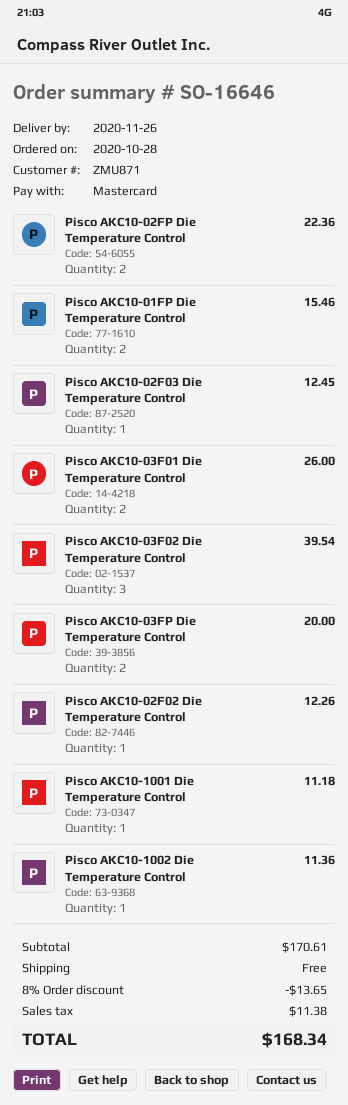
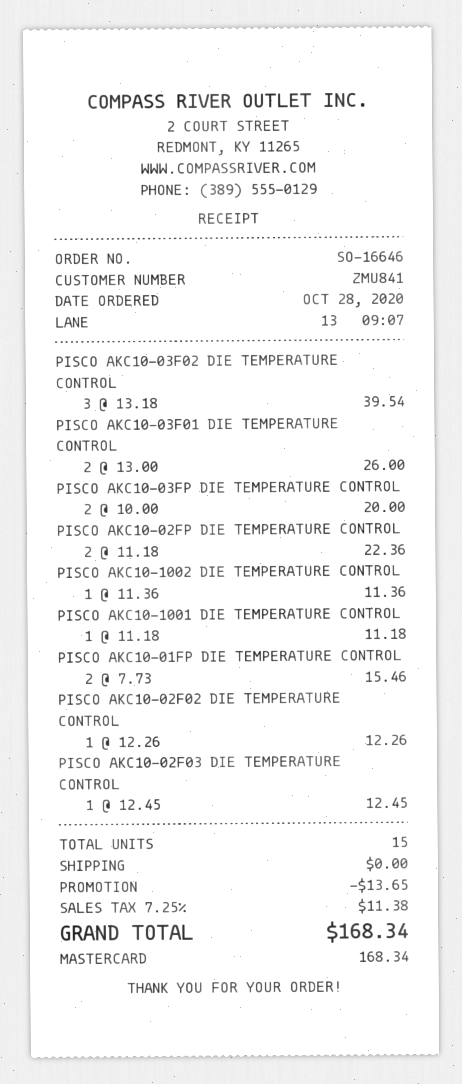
customer number: ZMU871 -> ZMU841

